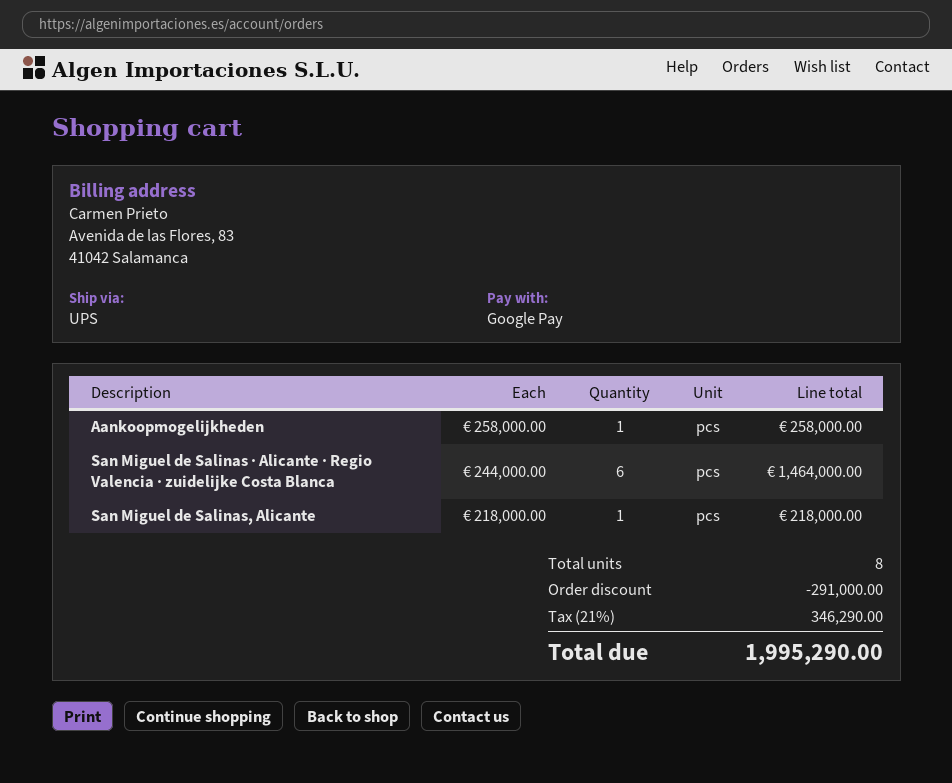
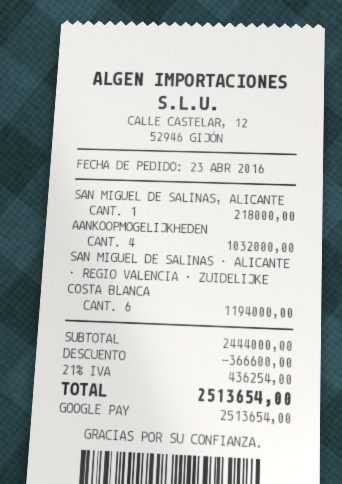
Aankoopmogelijkheden: 1 for 258000.00 -> 4 for 1032000.00
San Miguel de Salinas · Alicante · Regio Valencia · zuidelijke Costa Blanca: 6 for 1464000.00 -> 6 for 1194000.00
discount: 291000.00 -> 366600.00
tax: 21% = 346290.00 -> 21% = 436254.00
total: 1995290.00 -> 2513654.00

